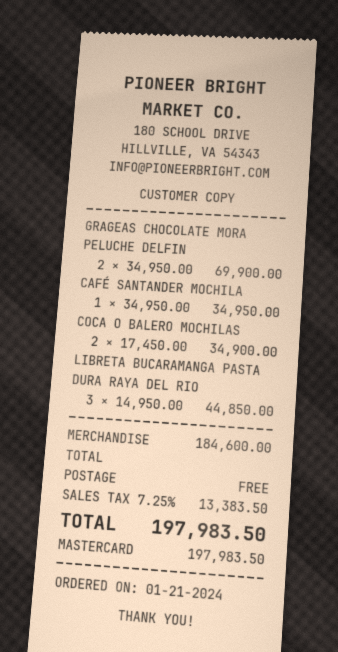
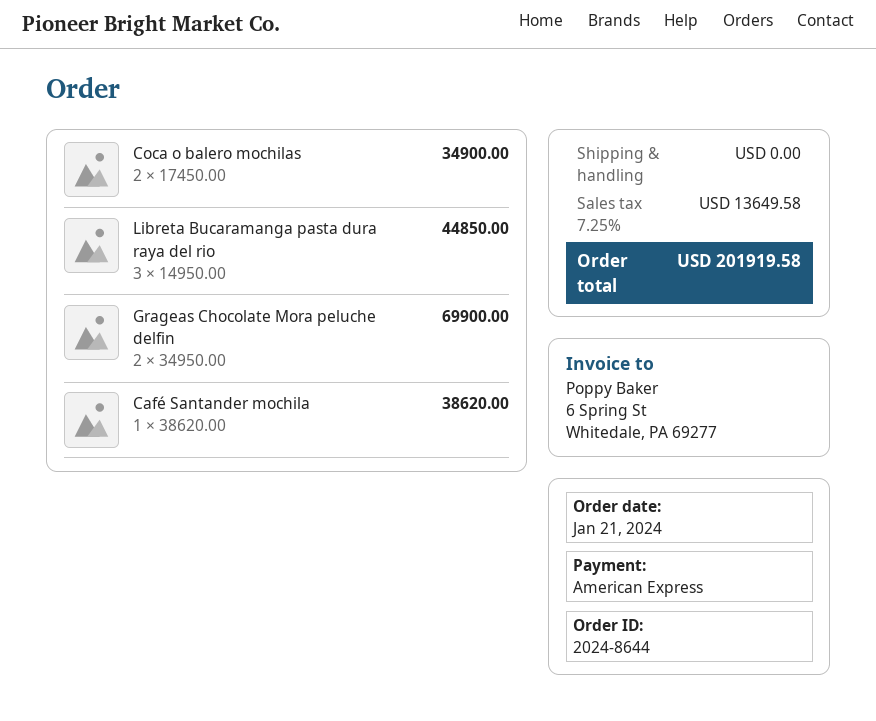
payment method: Mastercard -> American Express
CAFÉ SANTANDER MOCHILA: 1 x 34950.00 = 34950.00 -> 1 x 38620.00 = 38620.00
tax: 7.25% = 13383.50 -> 7.25% = 13649.58
total: 197983.50 -> 201919.58

